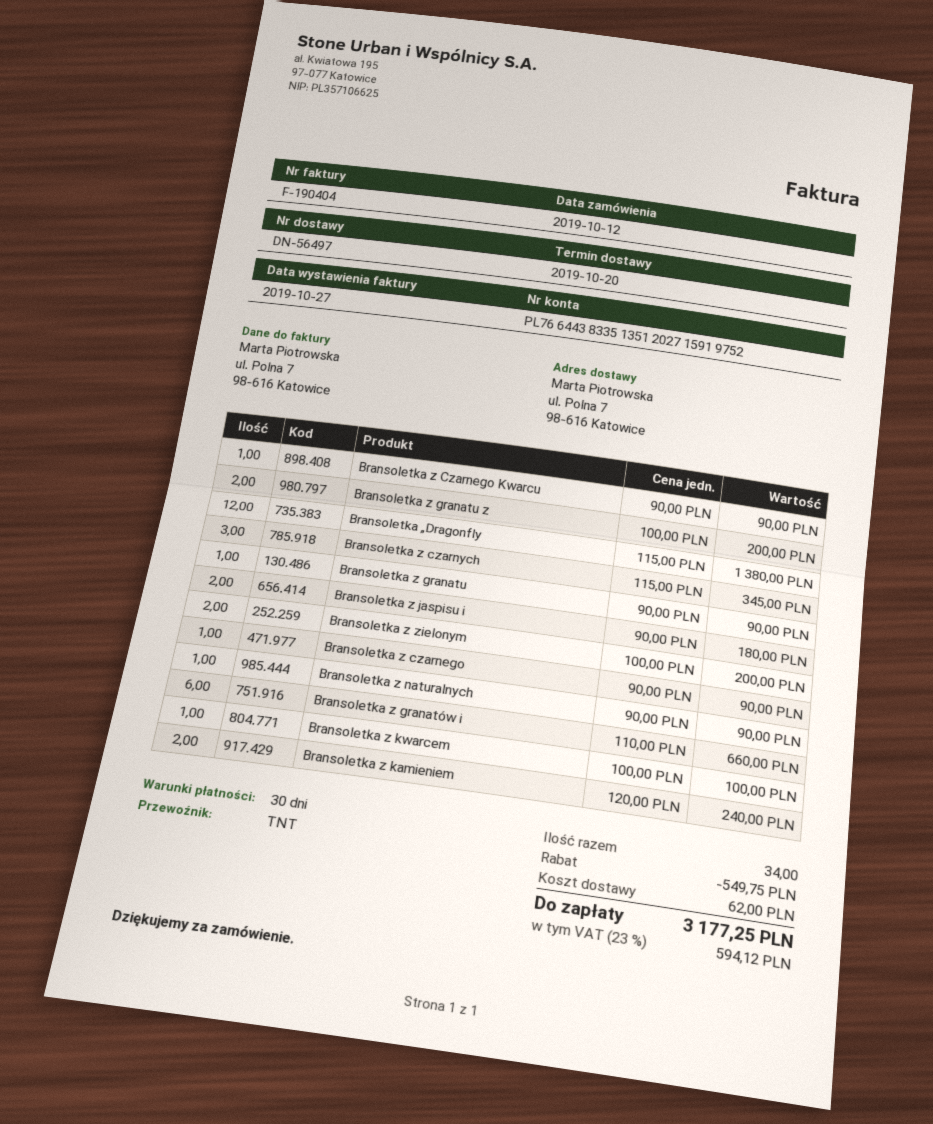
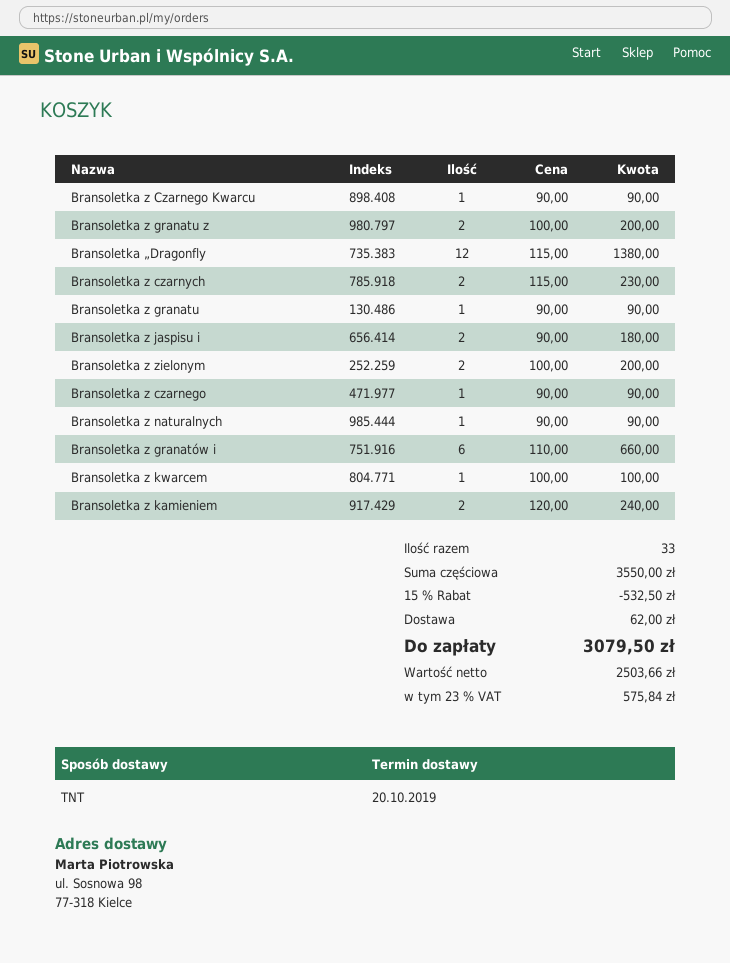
ship to: ul. Polna 7, 98-616 Katowice -> ul. Sosnowa 98, 77-318 Kielce
Bransoletka z czarnych: 3 x 115.00 = 345.00 -> 2 x 115.00 = 230.00
total quantity: 34 -> 33
discount: 549.75 -> 532.50
tax: 23% = 594.12 -> 23% = 575.84
total: 3177.25 -> 3079.50

